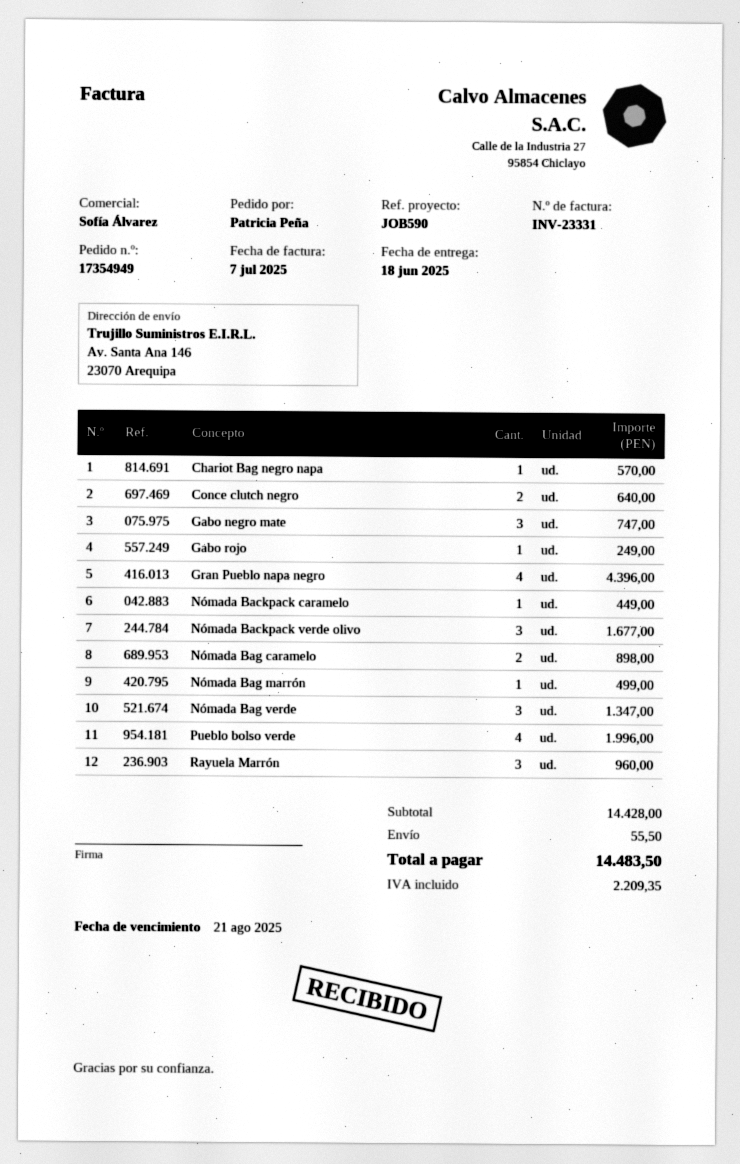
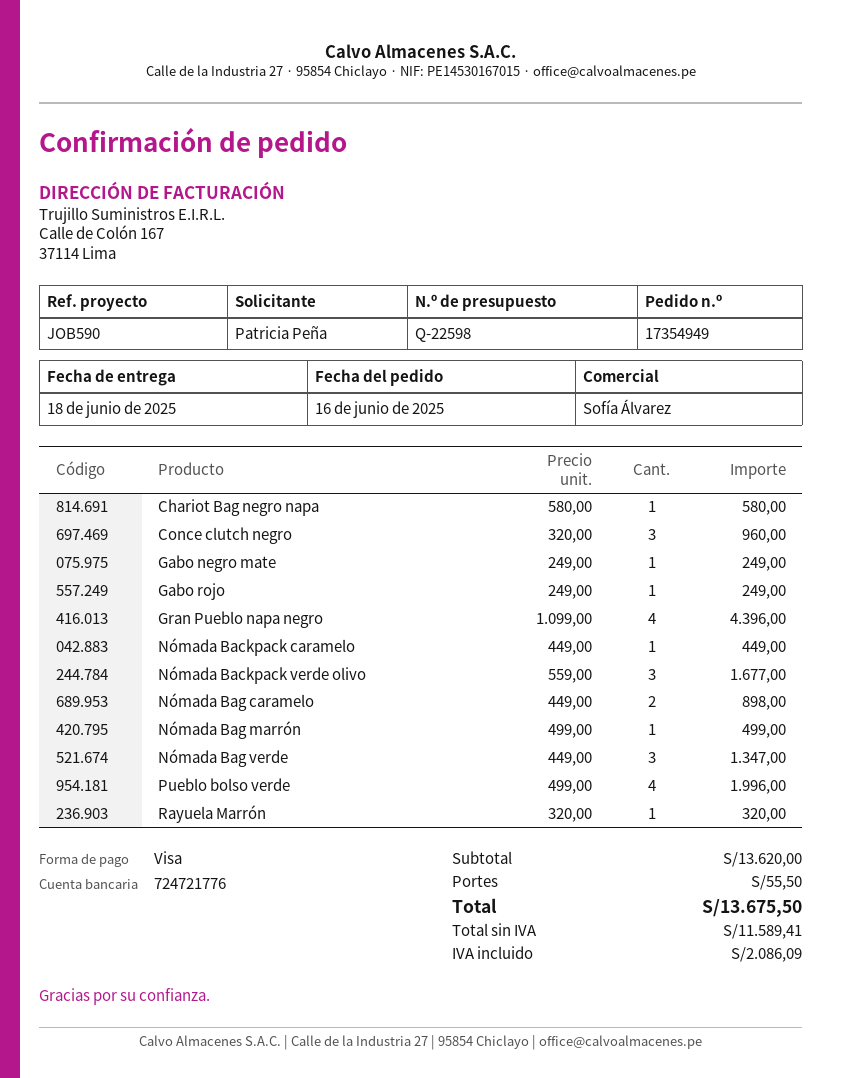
Chariot Bag negro napa: 1 for 570.00 -> 1 for 580.00
Conce clutch negro: 2 for 640.00 -> 3 for 960.00
Gabo negro mate: 3 for 747.00 -> 1 for 249.00
Rayuela Marrón: 3 for 960.00 -> 1 for 320.00
subtotal: 14428.00 -> 13620.00
tax: 2209.35 -> 2086.09
total: 14483.50 -> 13675.50

